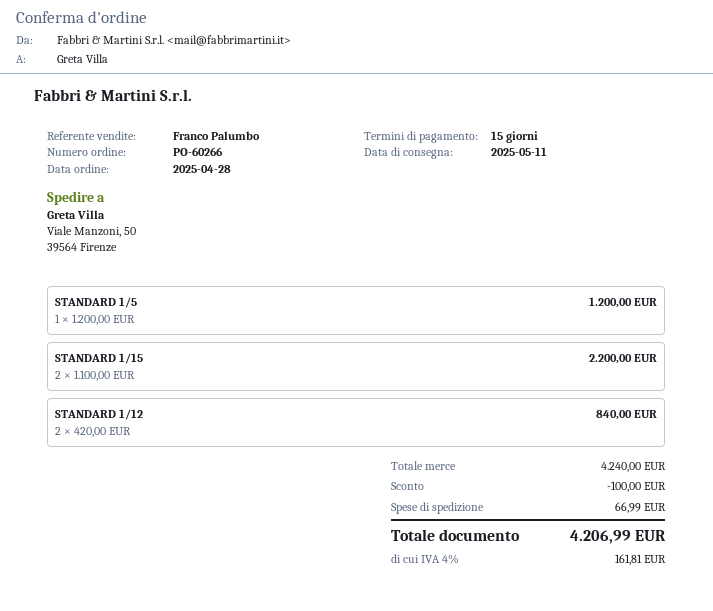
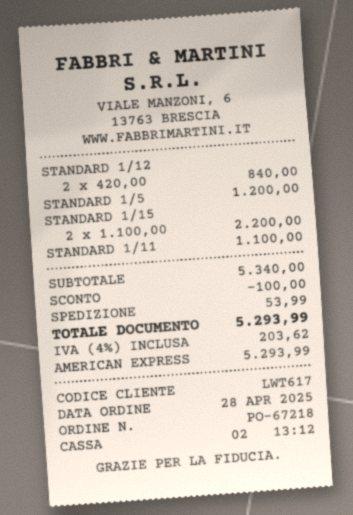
order number: PO-60266 -> PO-67218
STANDARD 1/11: none -> 1 x 1100.00 = 1100.00
subtotal: 4240.00 -> 5340.00
shipping: 66.99 -> 53.99
tax: 4% = 161.81 -> 4% = 203.62
total: 4206.99 -> 5293.99

